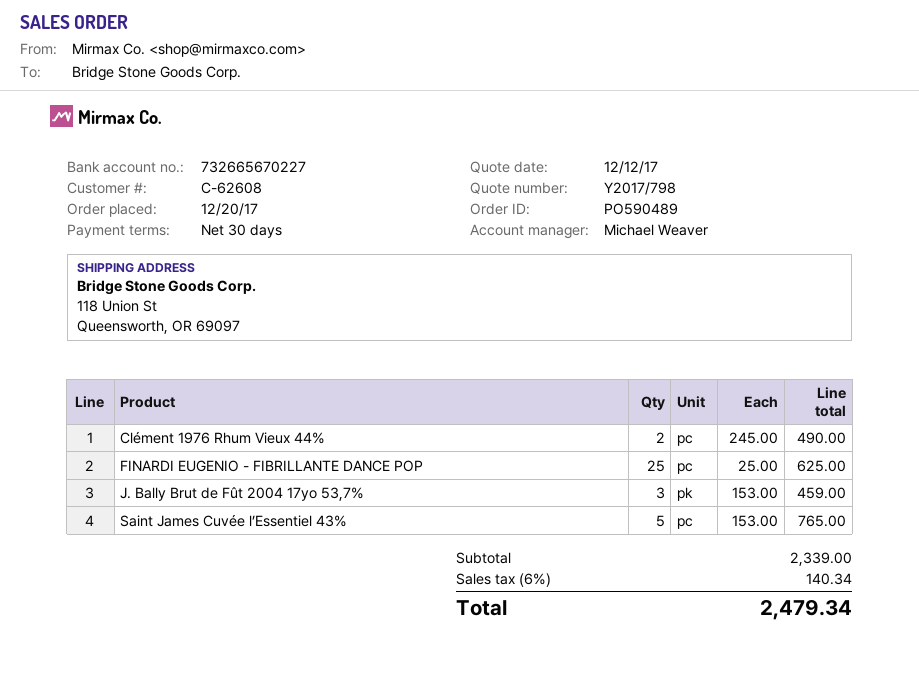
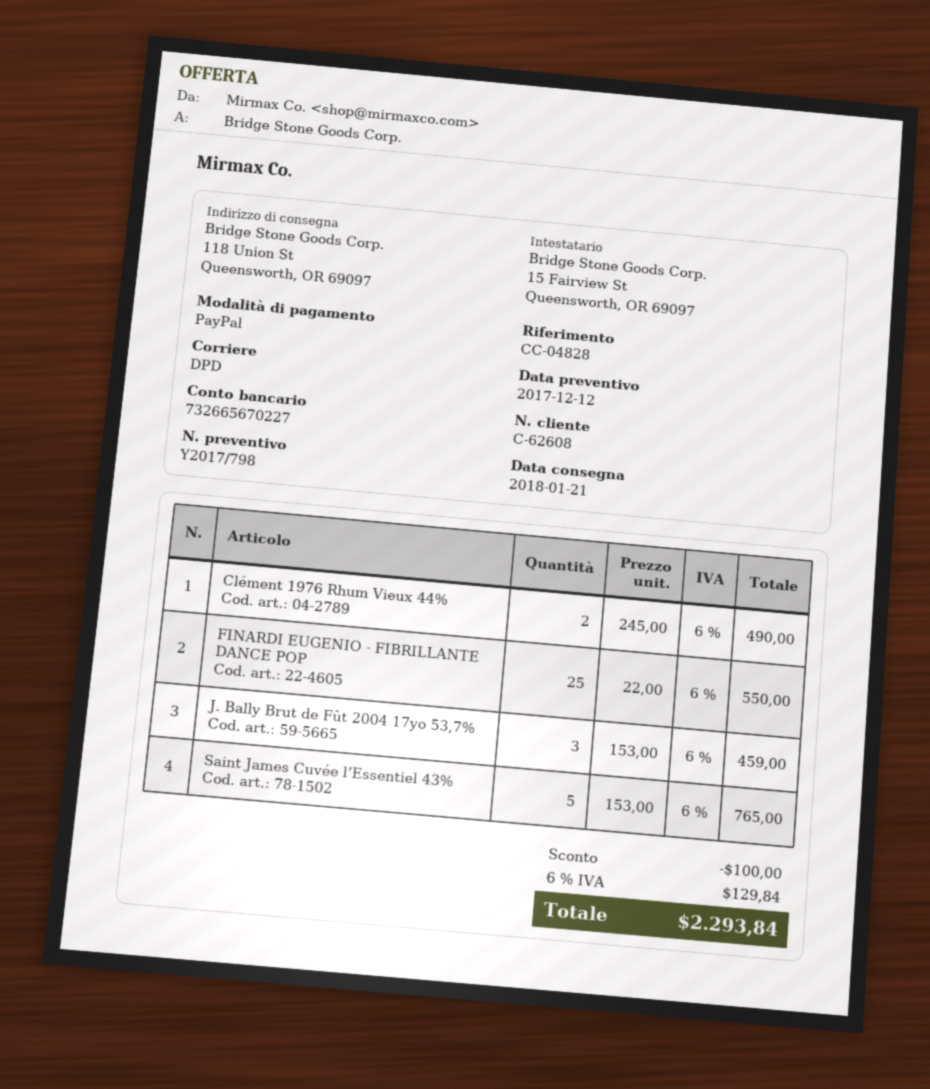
FINARDI EUGENIO - FIBRILLANTE DANCE POP: 25 x 25.00 = 625.00 -> 25 x 22.00 = 550.00
discount: none -> 100.00
tax: 6% = 140.34 -> 6% = 129.84
total: 2479.34 -> 2293.84

